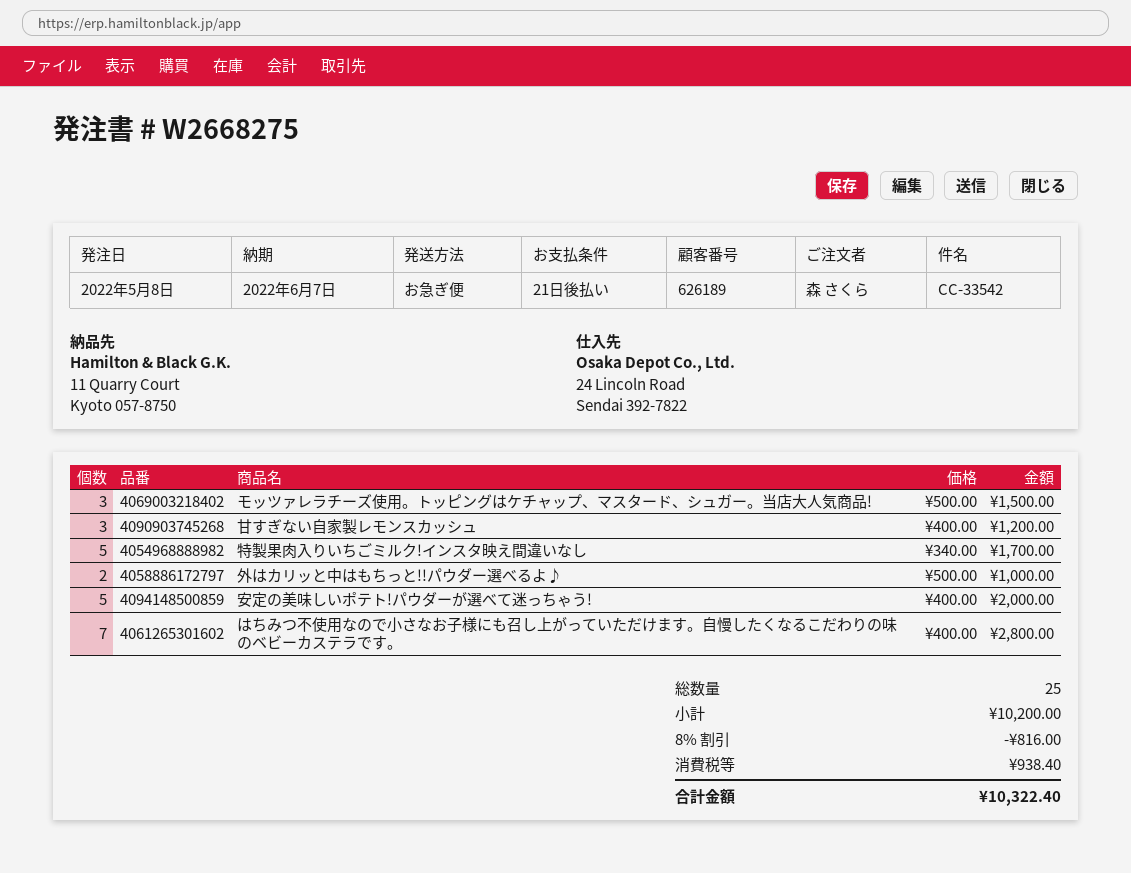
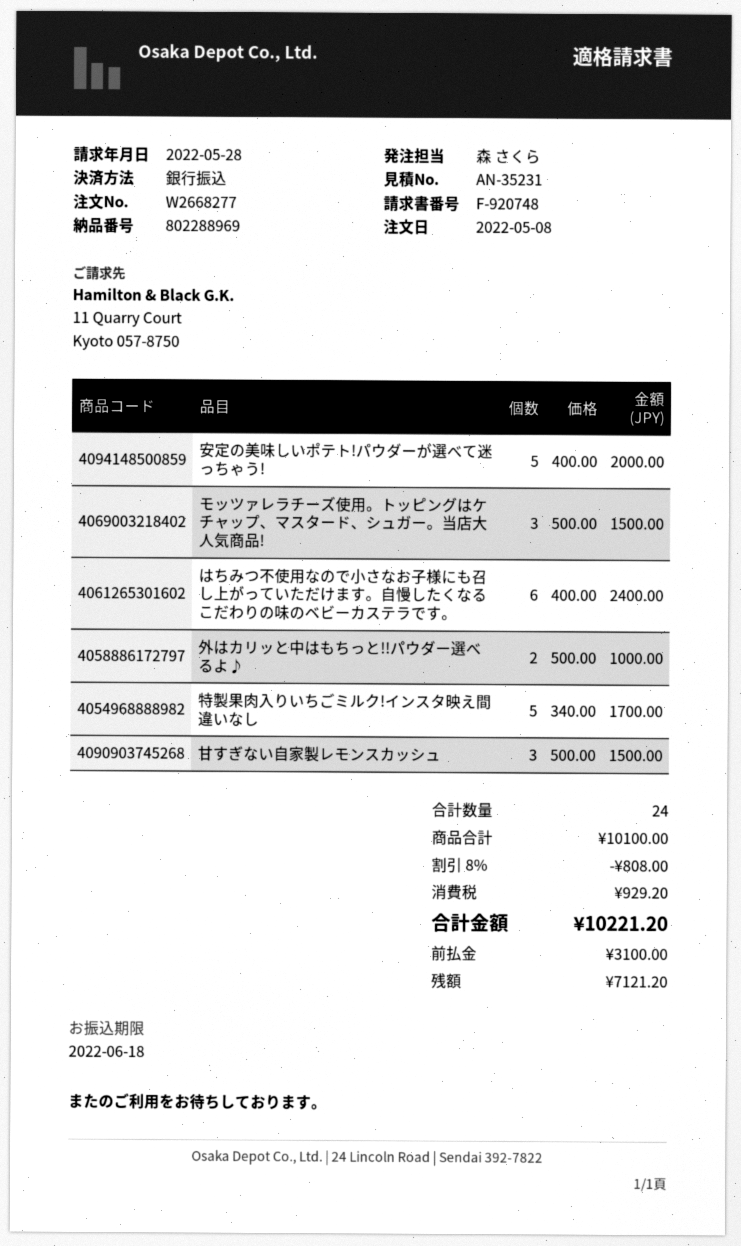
order number: W2668275 -> W2668277
甘すぎない自家製レモンスカッシュ: 3 x 400.00 = 1200.00 -> 3 x 500.00 = 1500.00
はちみつ不使用なので小さなお子様にも召し上がっていただけます。自慢したくなるこだわりの味のベビーカステラです。: 7 x 400.00 = 2800.00 -> 6 x 400.00 = 2400.00
total quantity: 25 -> 24
subtotal: 10200.00 -> 10100.00
discount: 8% = 816.00 -> 8% = 808.00
tax: 938.40 -> 929.20
total: 10322.40 -> 10221.20

